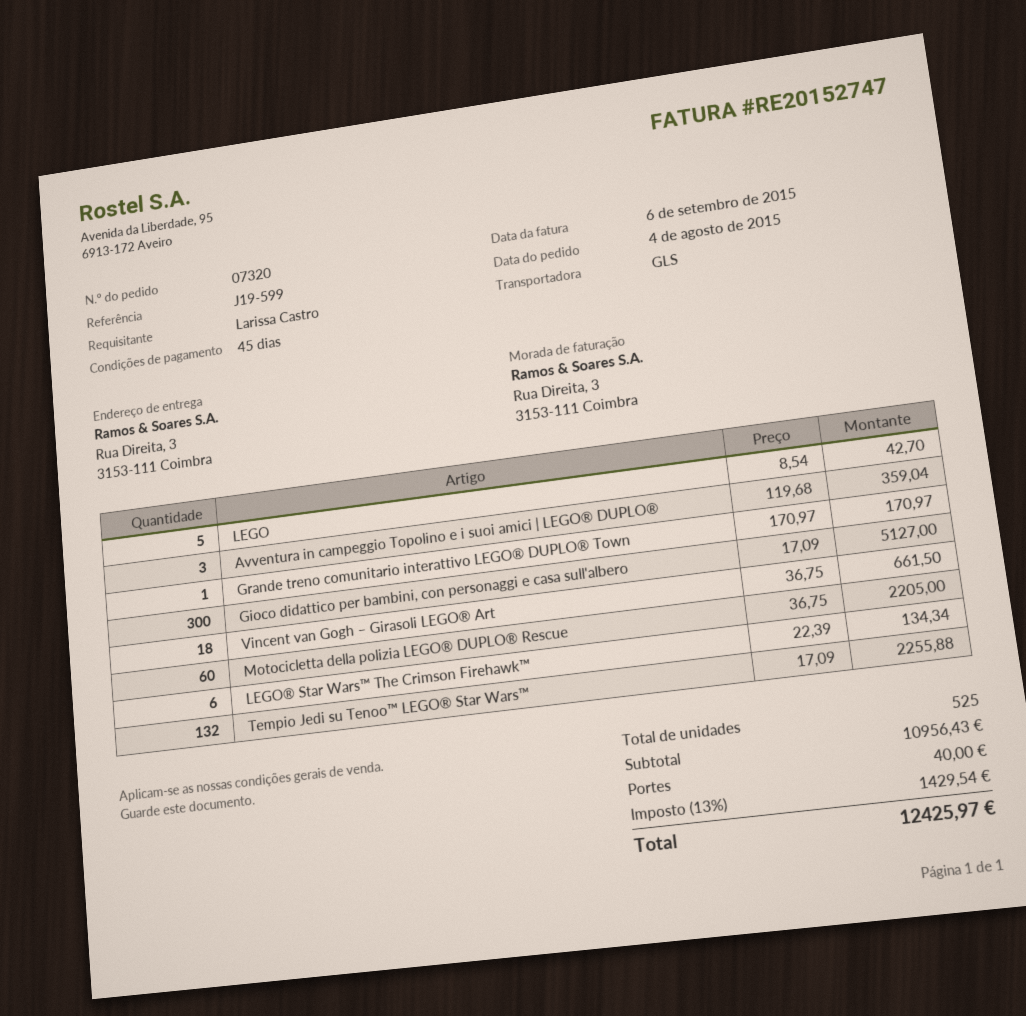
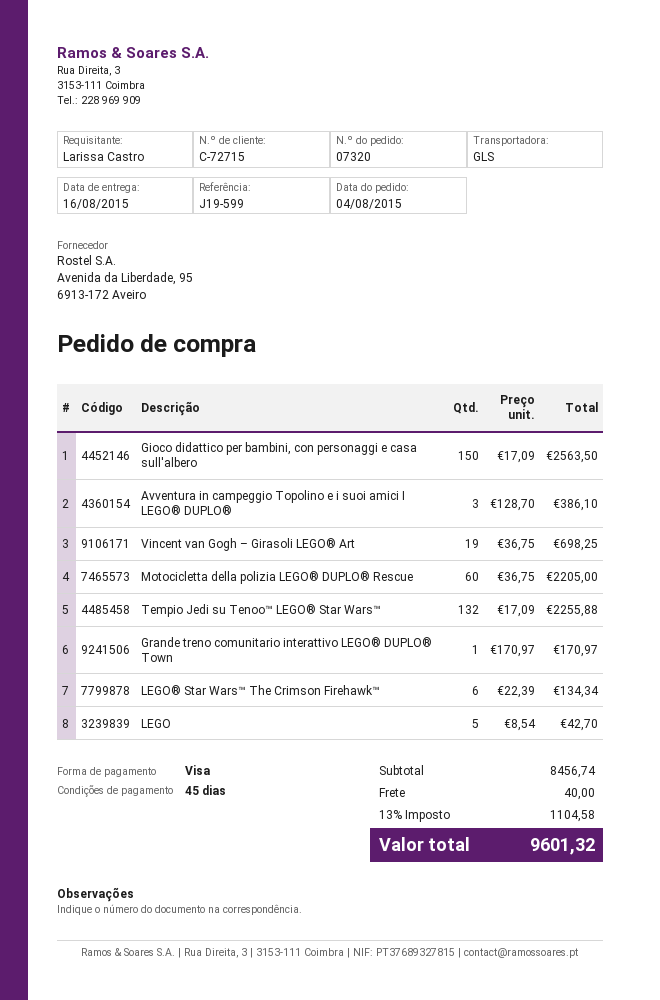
Avventura in campeggio Topolino e i suoi amici ǀ LEGO® DUPLO®: 3 x 119.68 = 359.04 -> 3 x 128.70 = 386.10
Gioco didattico per bambini, con personaggi e casa sull'albero: 300 x 17.09 = 5127.00 -> 150 x 17.09 = 2563.50
Vincent van Gogh – Girasoli LEGO® Art: 18 x 36.75 = 661.50 -> 19 x 36.75 = 698.25
subtotal: 10956.43 -> 8456.74
tax: 13% = 1429.54 -> 13% = 1104.58
total: 12425.97 -> 9601.32

